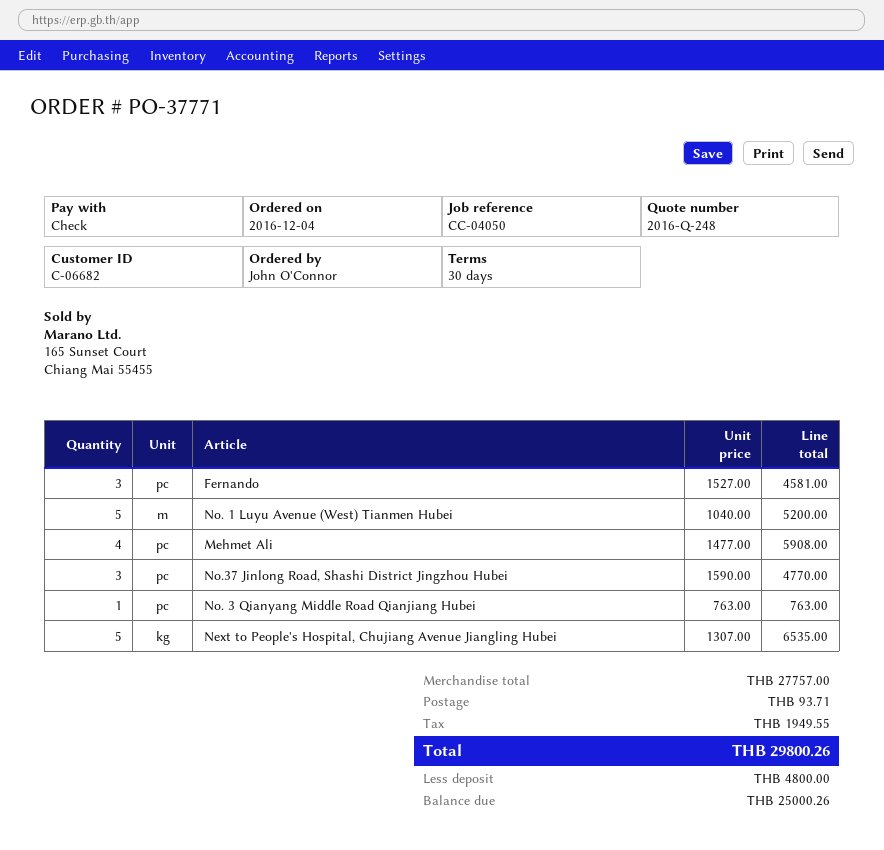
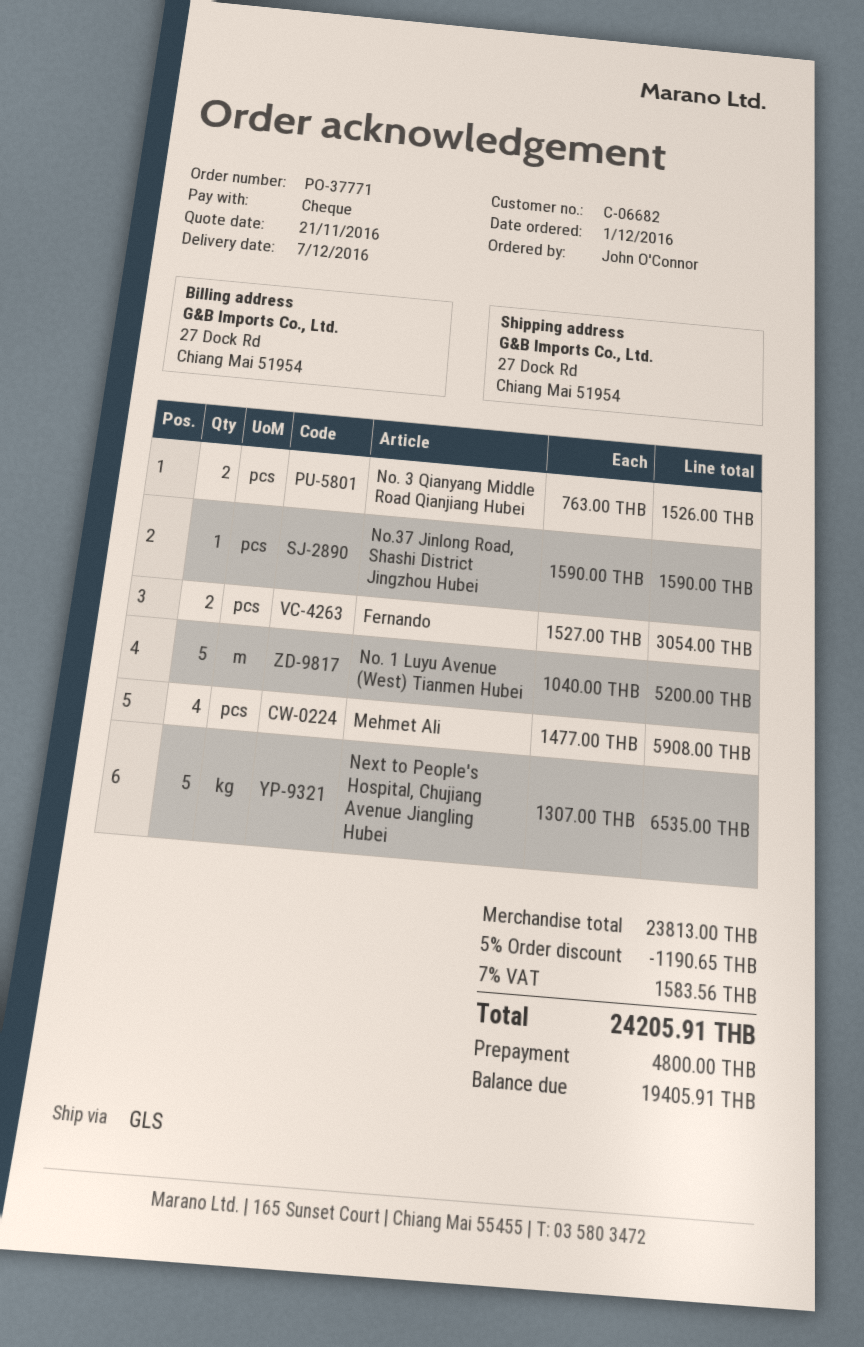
order date: 2016-12-04 -> 2016-12-01
Fernando: 3 x 1527.00 = 4581.00 -> 2 x 1527.00 = 3054.00
No.37 Jinlong Road, Shashi District Jingzhou Hubei: 3 x 1590.00 = 4770.00 -> 1 x 1590.00 = 1590.00
No. 3 Qianyang Middle Road Qianjiang Hubei: 1 x 763.00 = 763.00 -> 2 x 763.00 = 1526.00
subtotal: 27757.00 -> 23813.00
discount: none -> 5% = 1190.65
shipping: 93.71 -> none
tax: 1949.55 -> 1583.56
total: 29800.26 -> 24205.91
balance: 25000.26 -> 19405.91

